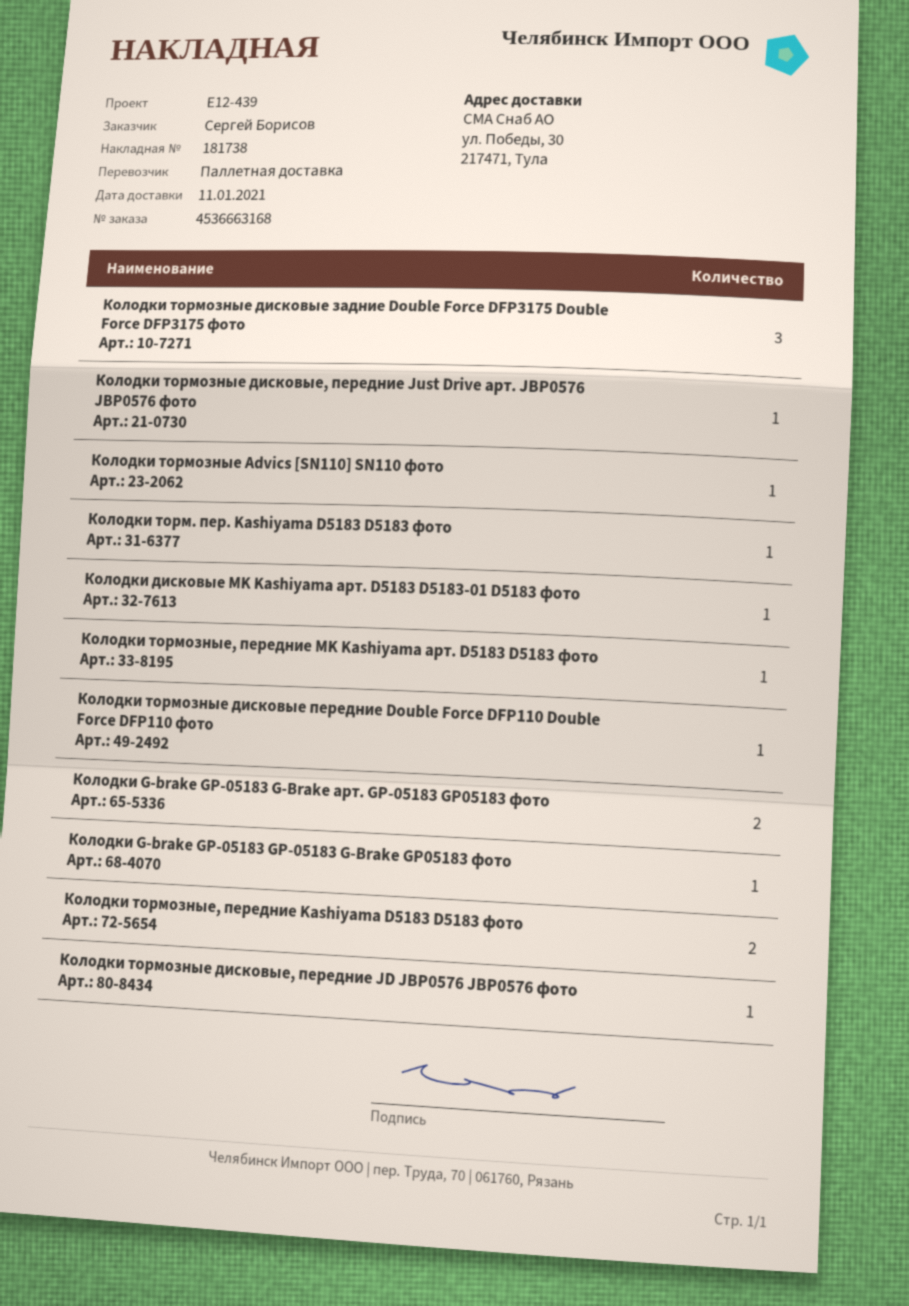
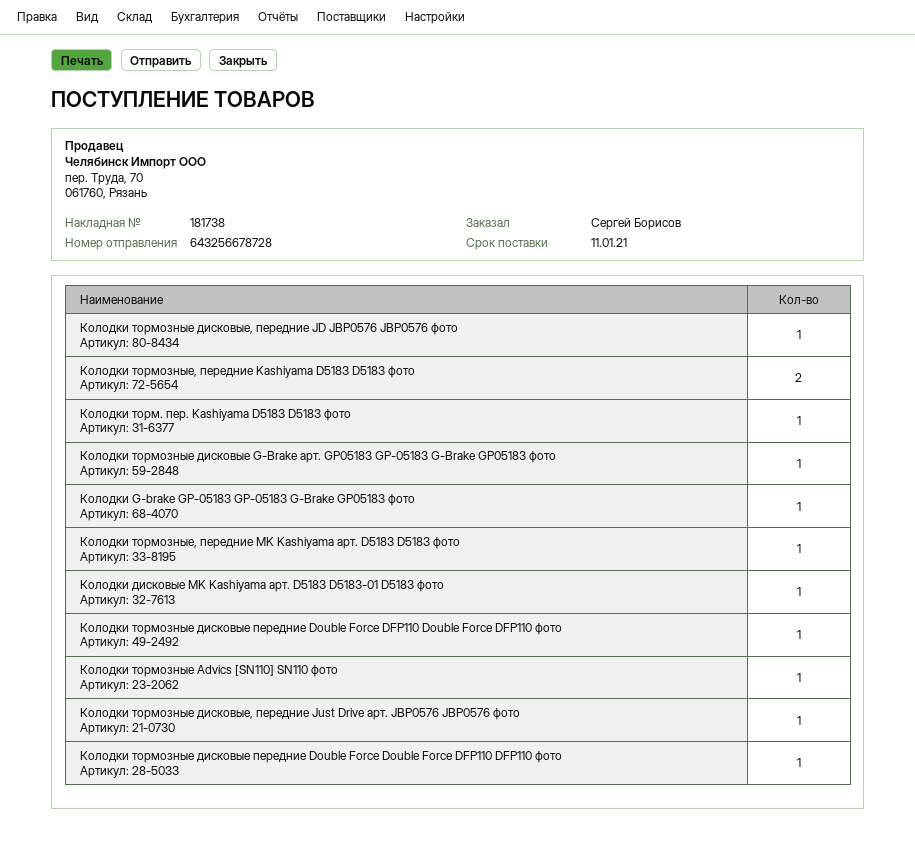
Колодки тормозные дисковые задние Double Force DFP3175 Double Force DFP3175 фото: 3 -> none
Колодки G-brake GP-05183 G-Brake арт. GP-05183 GP05183 фото: 2 -> none
Колодки тормозные дисковые G-Brake арт. GP05183 GP-05183 G-Brake GP05183 фото: none -> 1
Колодки тормозные дисковые передние Double Force Double Force DFP110 DFP110 фото: none -> 1

